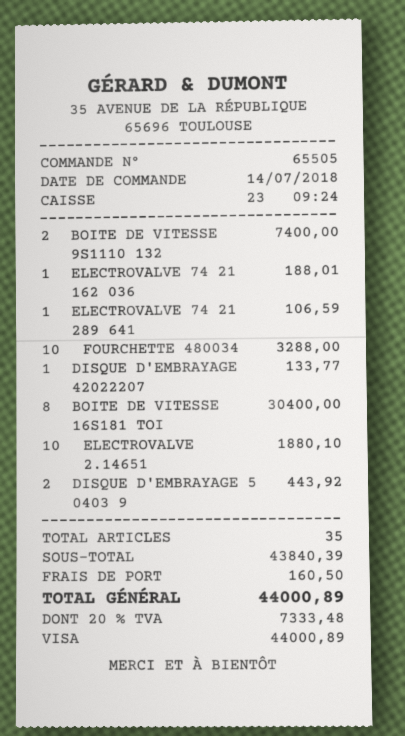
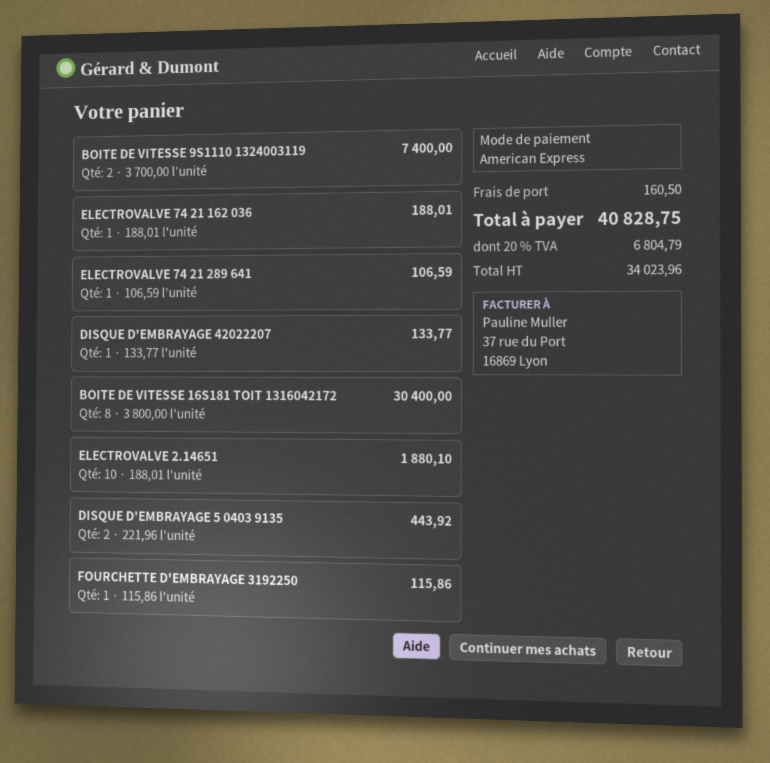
payment method: Visa -> American Express
FOURCHETTE 480034: 10 for 3288.00 -> none
FOURCHETTE D'EMBRAYAGE 3192250: none -> 1 for 115.86
tax: 20% = 7333.48 -> 20% = 6804.79
total: 44000.89 -> 40828.75

